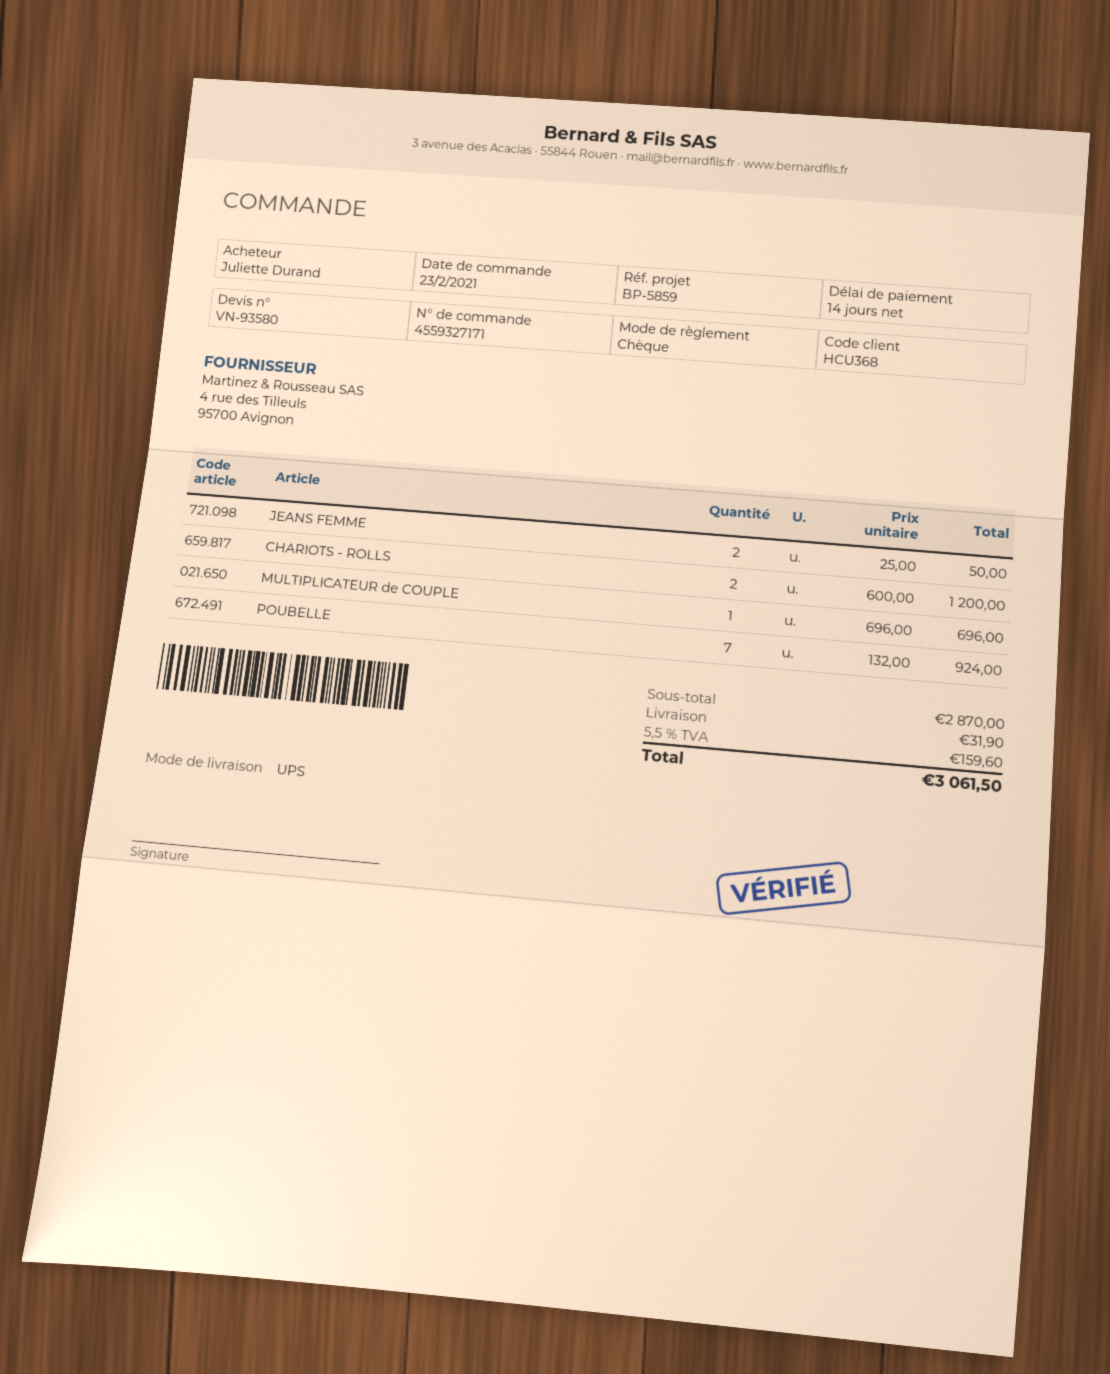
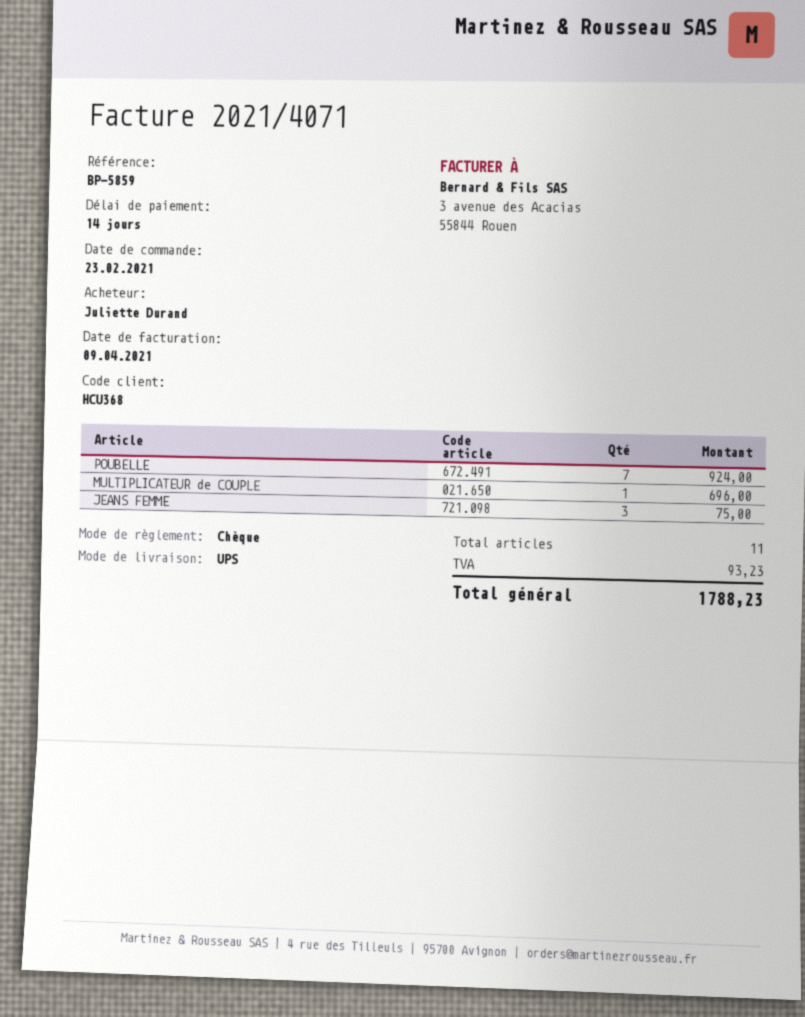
JEANS FEMME: 2 for 50.00 -> 3 for 75.00
CHARIOTS - ROLLS: 2 for 1200.00 -> none
shipping: 31.90 -> none
tax: 159.60 -> 93.23
total: 3061.50 -> 1788.23

